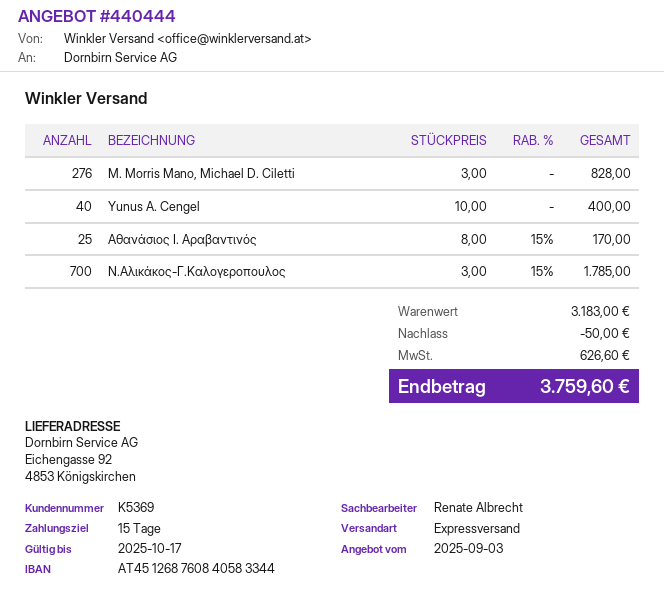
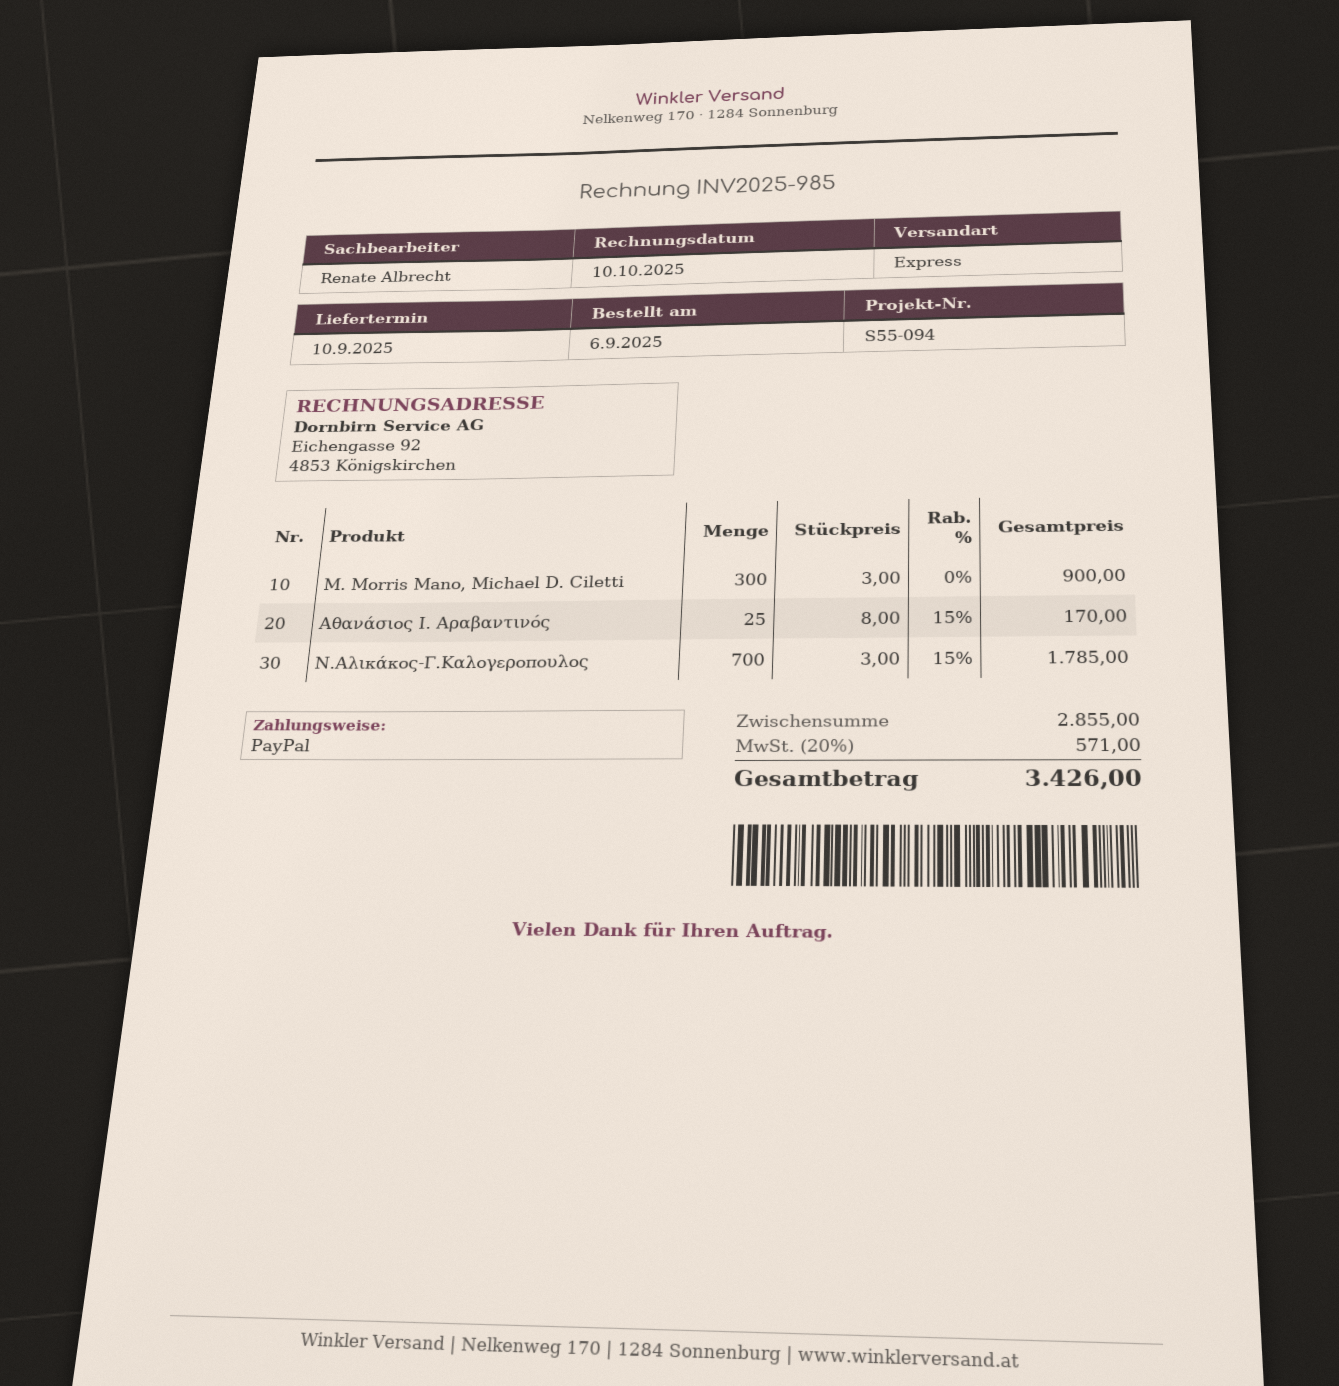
M. Morris Mano, Michael D. Ciletti: 276 x 3.00 = 828.00 -> 300 x 3.00 = 900.00
Yunus A. Cengel: 40 x 10.00 = 400.00 -> none
subtotal: 3183.00 -> 2855.00
discount: 50.00 -> none
tax: 626.60 -> 571.00
total: 3759.60 -> 3426.00

